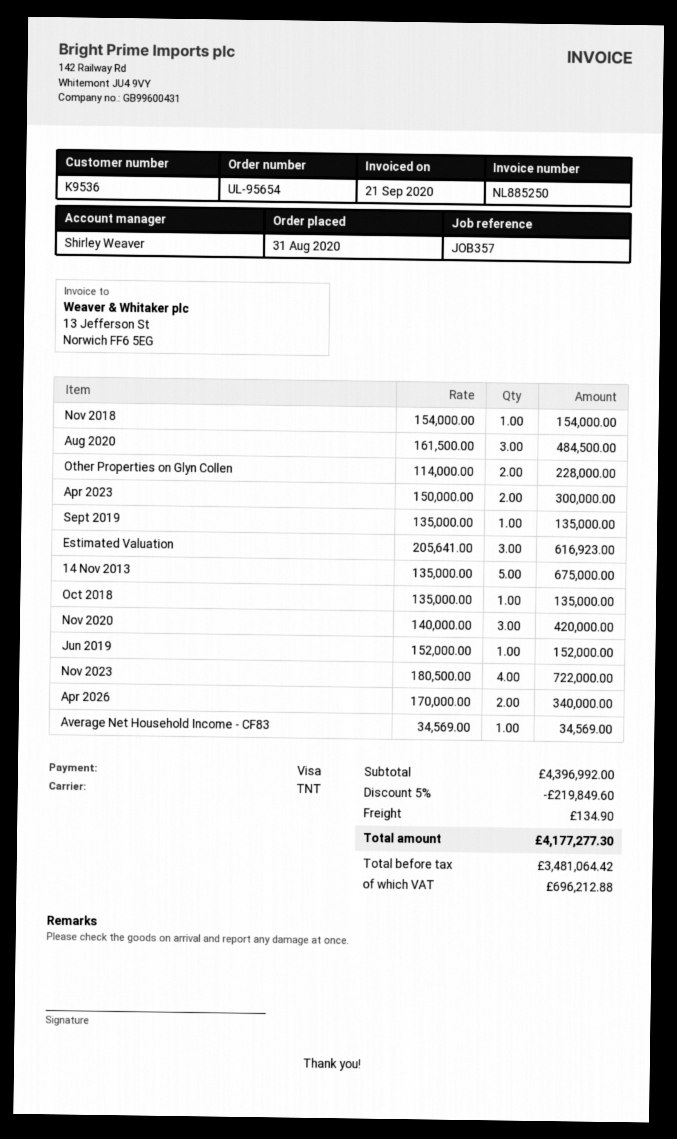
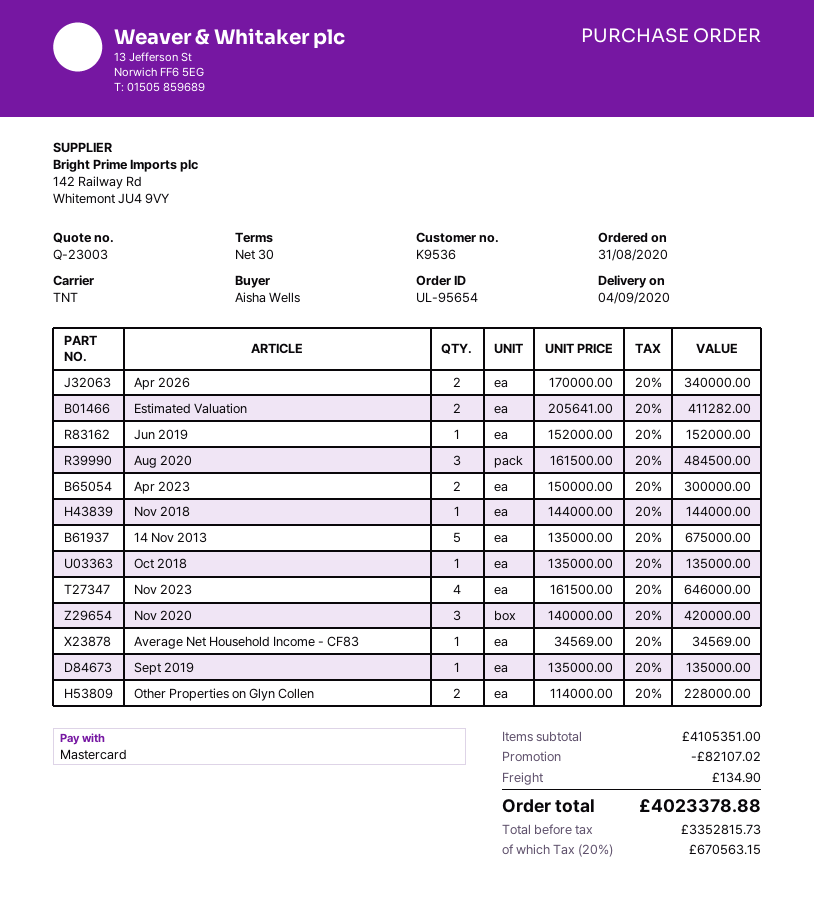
payment method: Visa -> Mastercard
Nov 2018: 1 x 154000.00 = 154000.00 -> 1 x 144000.00 = 144000.00
Estimated Valuation: 3 x 205641.00 = 616923.00 -> 2 x 205641.00 = 411282.00
Nov 2023: 4 x 180500.00 = 722000.00 -> 4 x 161500.00 = 646000.00
subtotal: 4396992.00 -> 4105351.00
discount: 219849.60 -> 82107.02
net: 3481064.42 -> 3352815.73
tax: 696212.88 -> 670563.15
total: 4177277.30 -> 4023378.88

